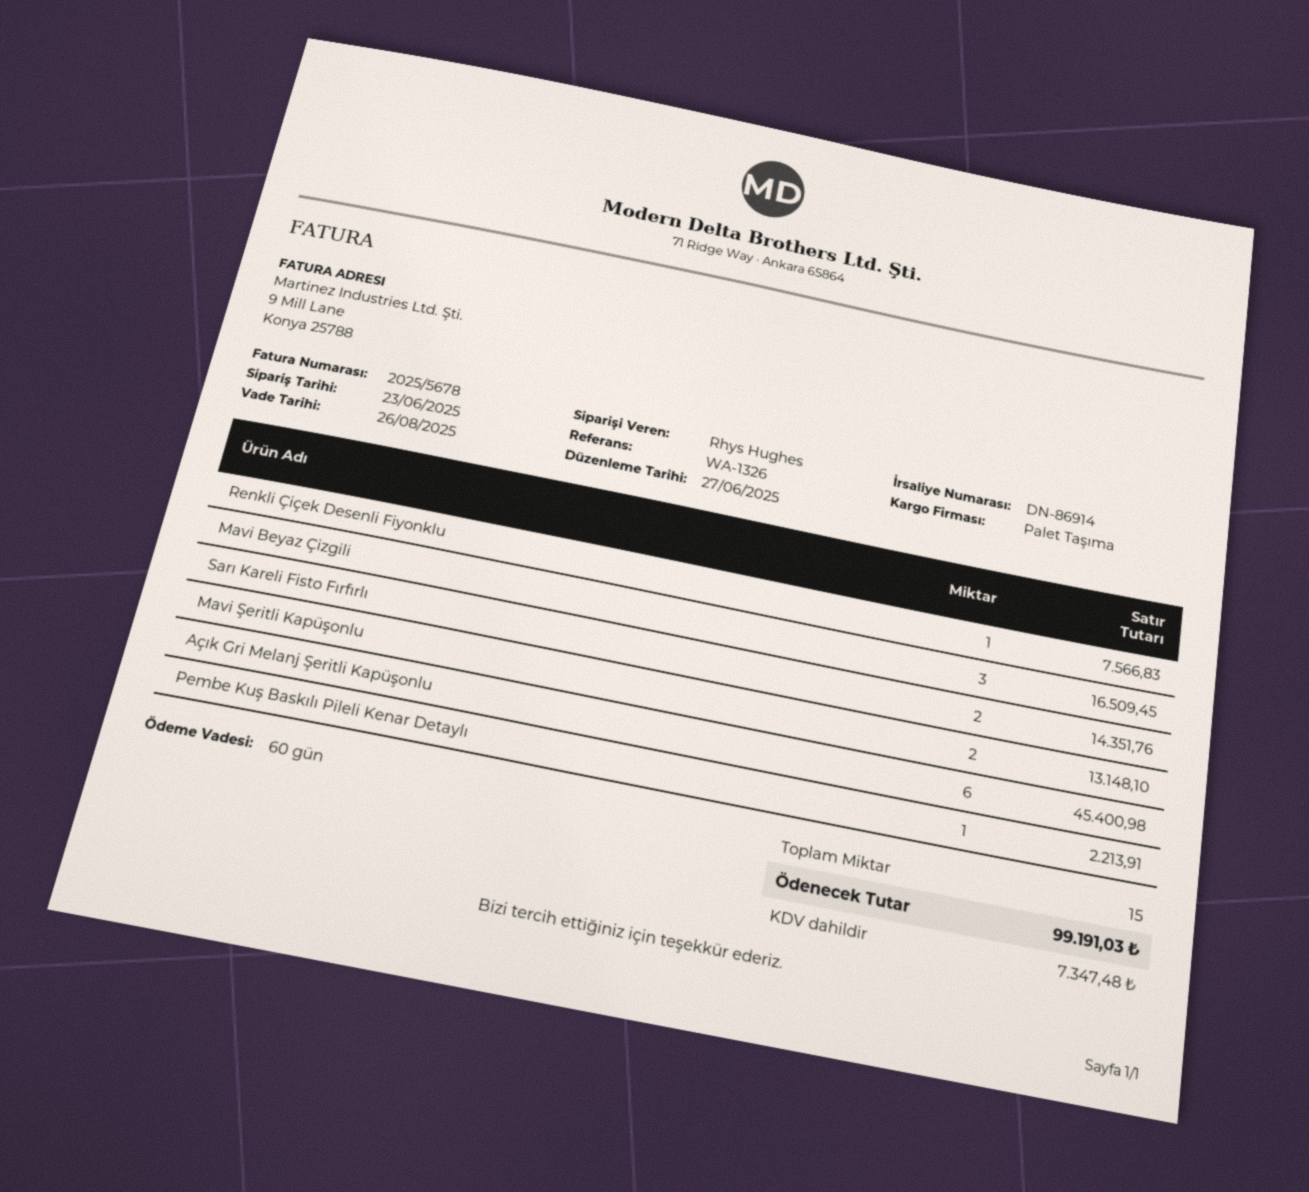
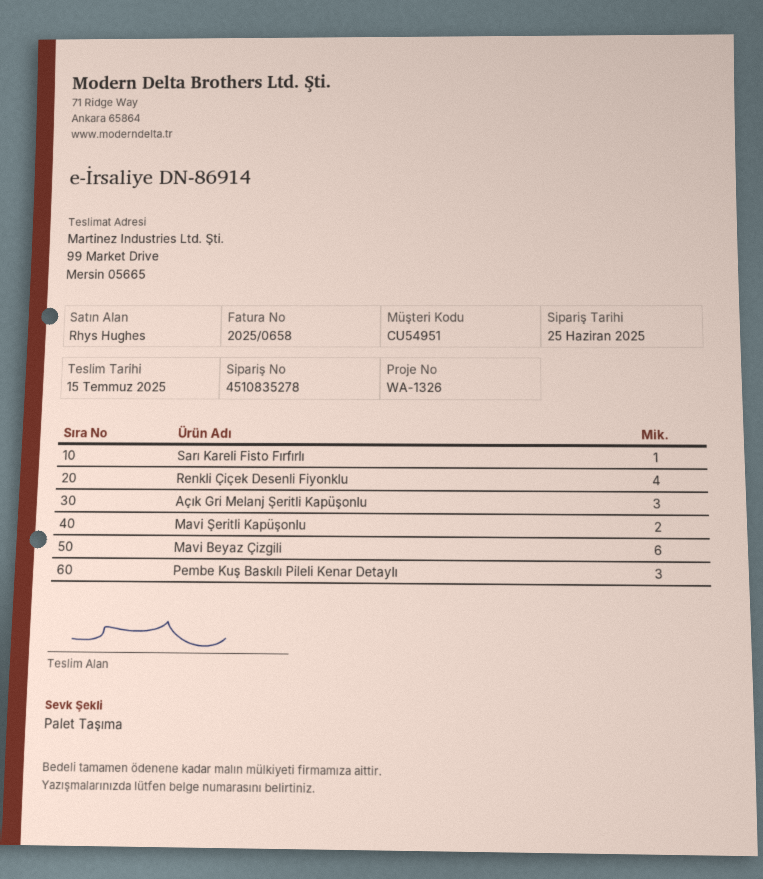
order date: 2025-06-23 -> 2025-06-25
invoice number: 2025/5678 -> 2025/0658
Renkli Çiçek Desenli Fiyonklu: 1 -> 4
Mavi Beyaz Çizgili: 3 -> 6
Sarı Kareli Fisto Fırfırlı: 2 -> 1
Açık Gri Melanj Şeritli Kapüşonlu: 6 -> 3
Pembe Kuş Baskılı Pileli Kenar Detaylı: 1 -> 3

